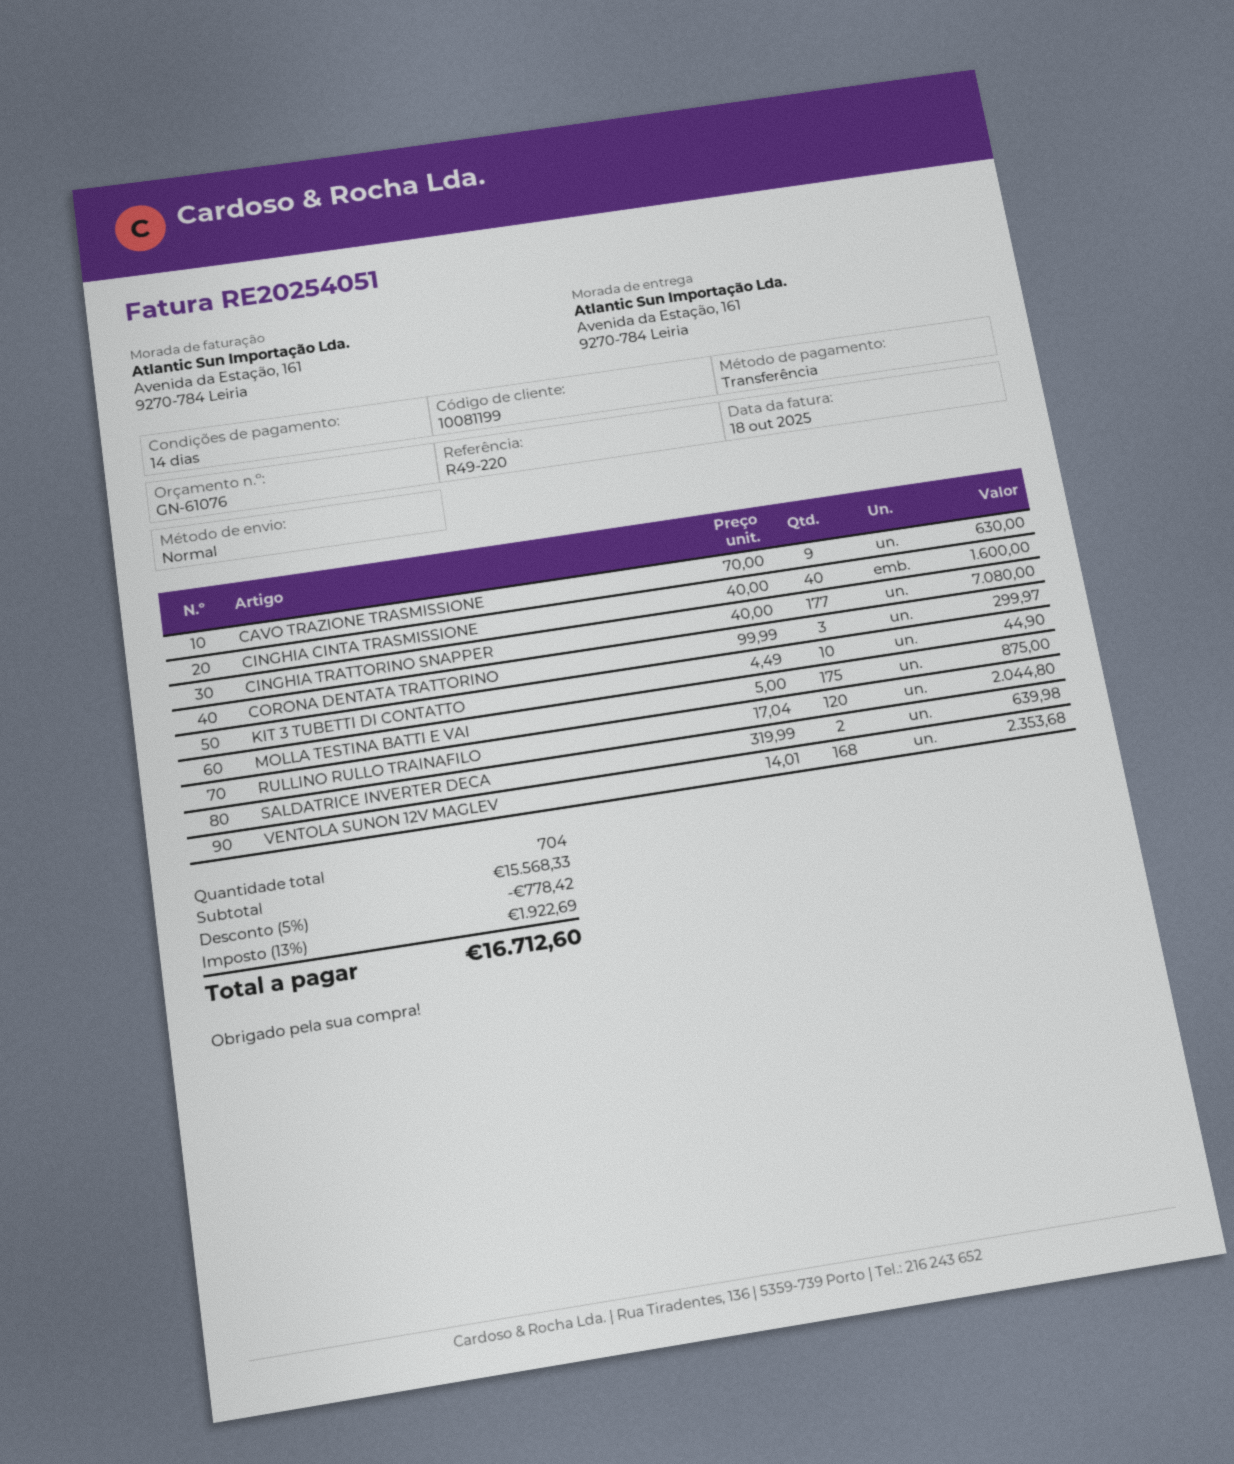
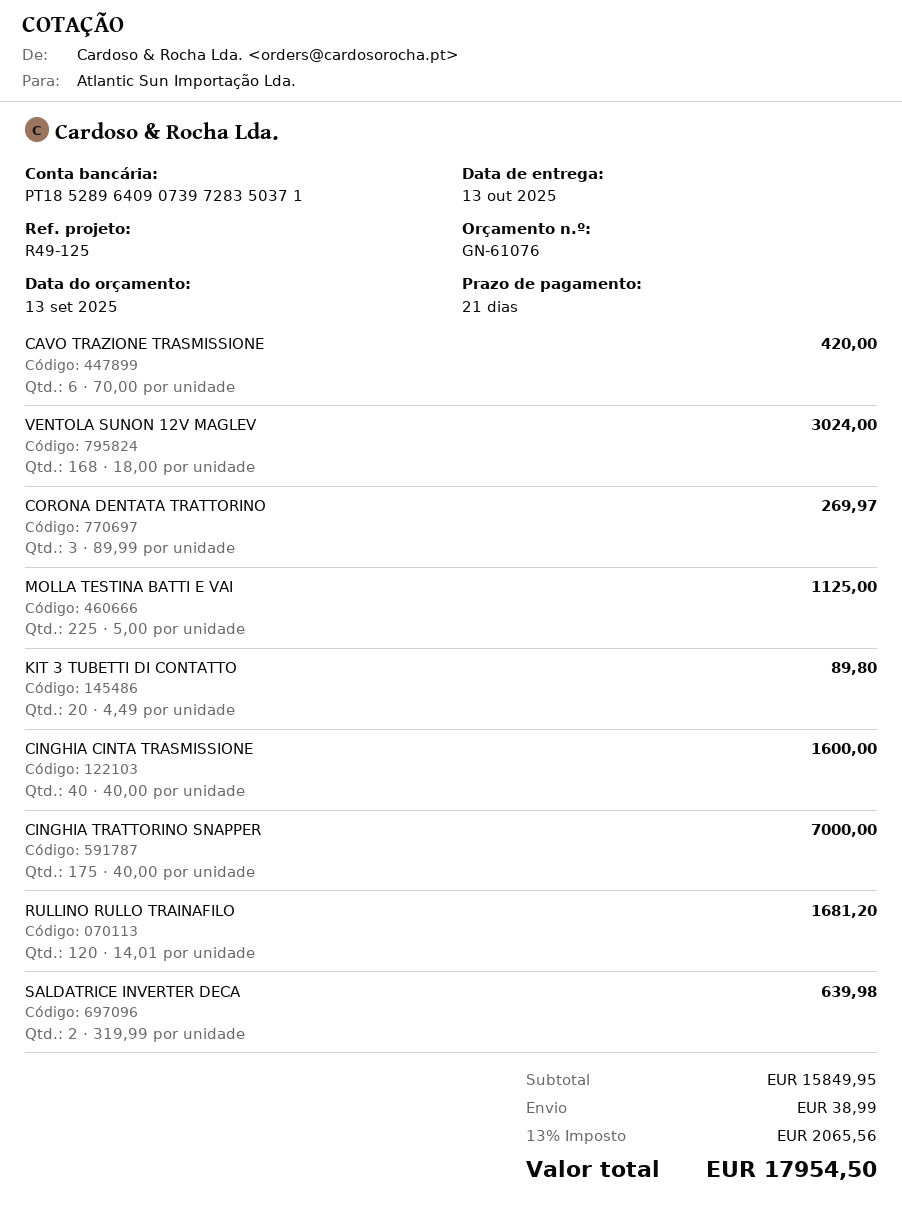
payment terms: 14 days -> 21 days
reference: R49-220 -> R49-125
CAVO TRAZIONE TRASMISSIONE: 9 x 70.00 = 630.00 -> 6 x 70.00 = 420.00
CINGHIA TRATTORINO SNAPPER: 177 x 40.00 = 7080.00 -> 175 x 40.00 = 7000.00
CORONA DENTATA TRATTORINO: 3 x 99.99 = 299.97 -> 3 x 89.99 = 269.97
KIT 3 TUBETTI DI CONTATTO: 10 x 4.49 = 44.90 -> 20 x 4.49 = 89.80
MOLLA TESTINA BATTI E VAI: 175 x 5.00 = 875.00 -> 225 x 5.00 = 1125.00
RULLINO RULLO TRAINAFILO: 120 x 17.04 = 2044.80 -> 120 x 14.01 = 1681.20
VENTOLA SUNON 12V MAGLEV: 168 x 14.01 = 2353.68 -> 168 x 18.00 = 3024.00
subtotal: 15568.33 -> 15849.95
discount: 5% = 778.42 -> none
shipping: none -> 38.99
tax: 13% = 1922.69 -> 13% = 2065.56
total: 16712.60 -> 17954.50

